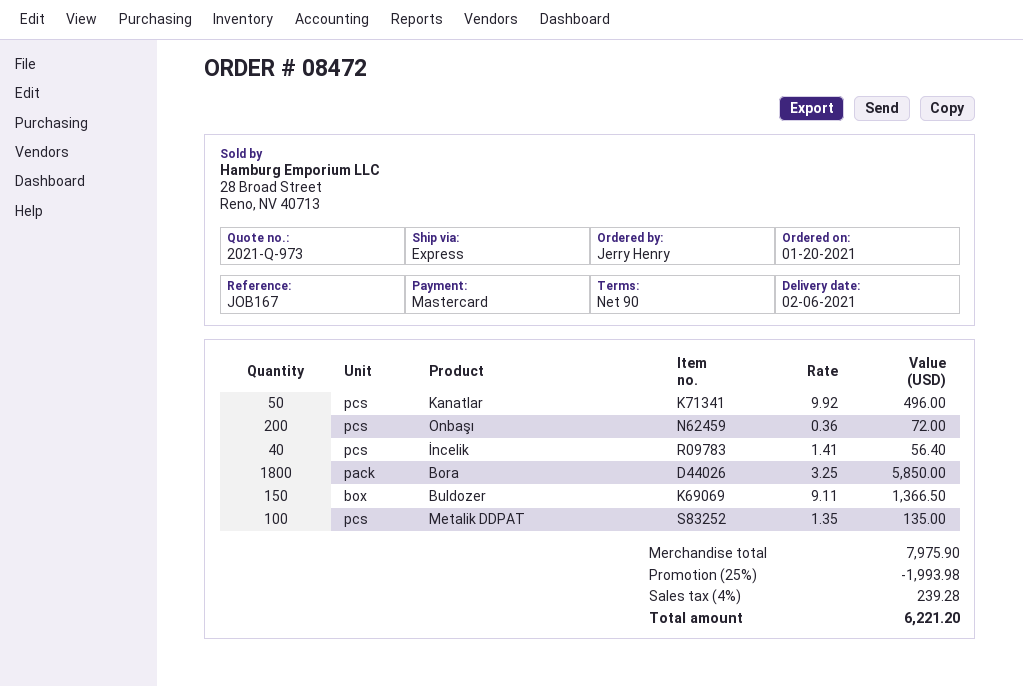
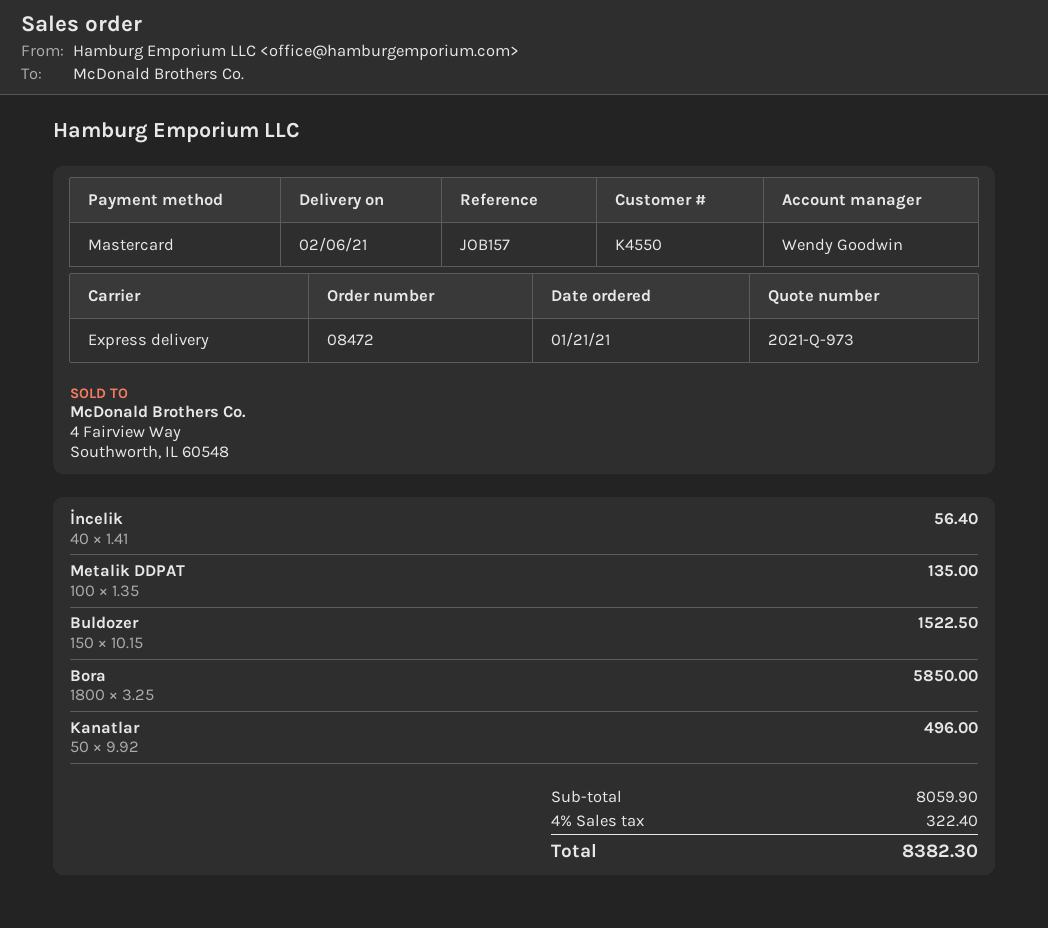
order date: 2021-01-20 -> 2021-01-21
reference: JOB167 -> JOB157
Onbaşı: 200 x 0.36 = 72.00 -> none
Buldozer: 150 x 9.11 = 1366.50 -> 150 x 10.15 = 1522.50
subtotal: 7975.90 -> 8059.90
discount: 25% = 1993.98 -> none
tax: 4% = 239.28 -> 4% = 322.40
total: 6221.20 -> 8382.30

